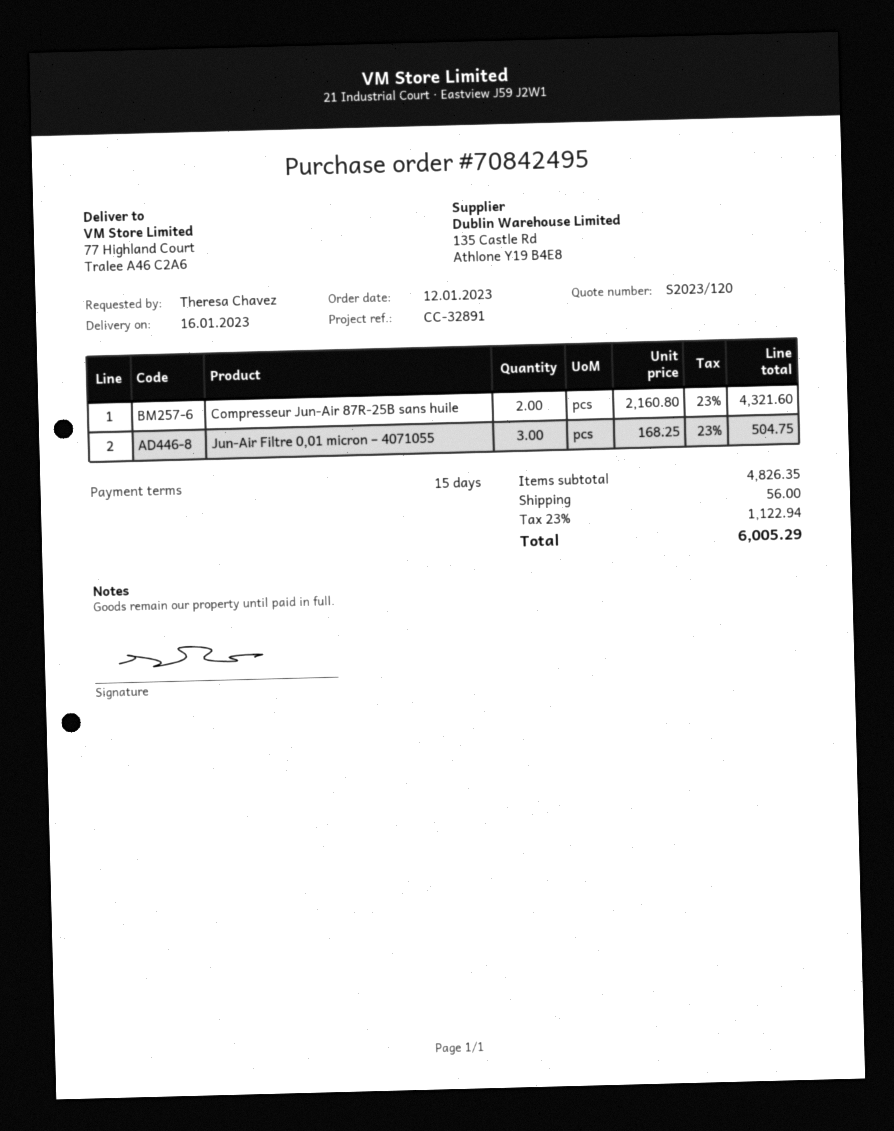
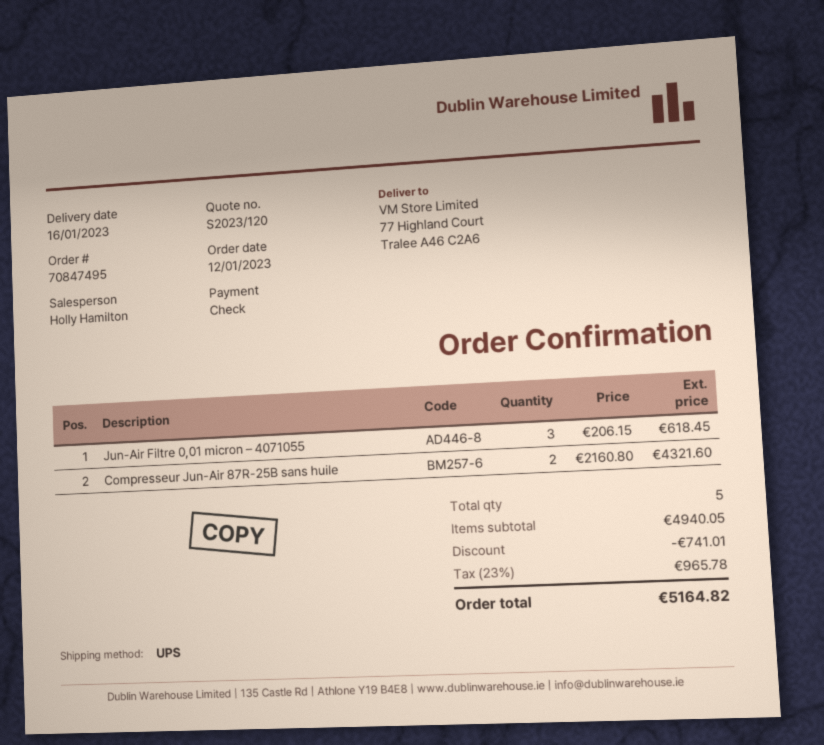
order number: 70842495 -> 70847495
Jun-Air Filtre 0,01 micron – 4071055: 3 x 168.25 = 504.75 -> 3 x 206.15 = 618.45
subtotal: 4826.35 -> 4940.05
discount: none -> 741.01
shipping: 56.00 -> none
tax: 23% = 1122.94 -> 23% = 965.78
total: 6005.29 -> 5164.82

